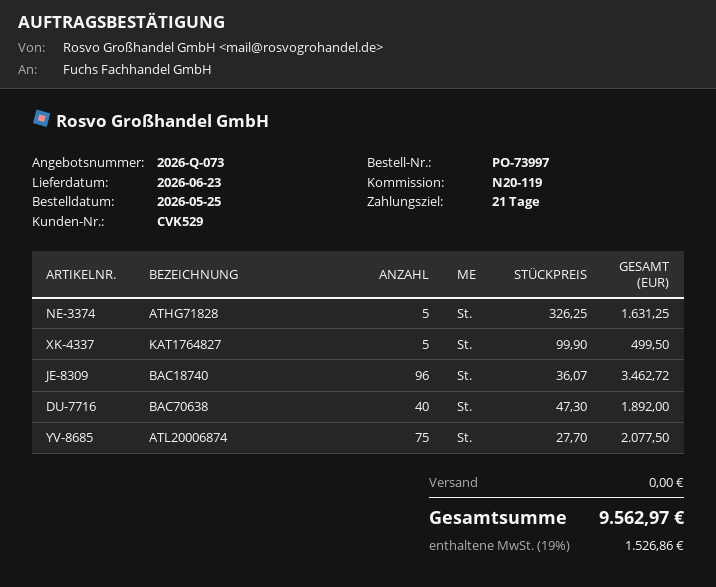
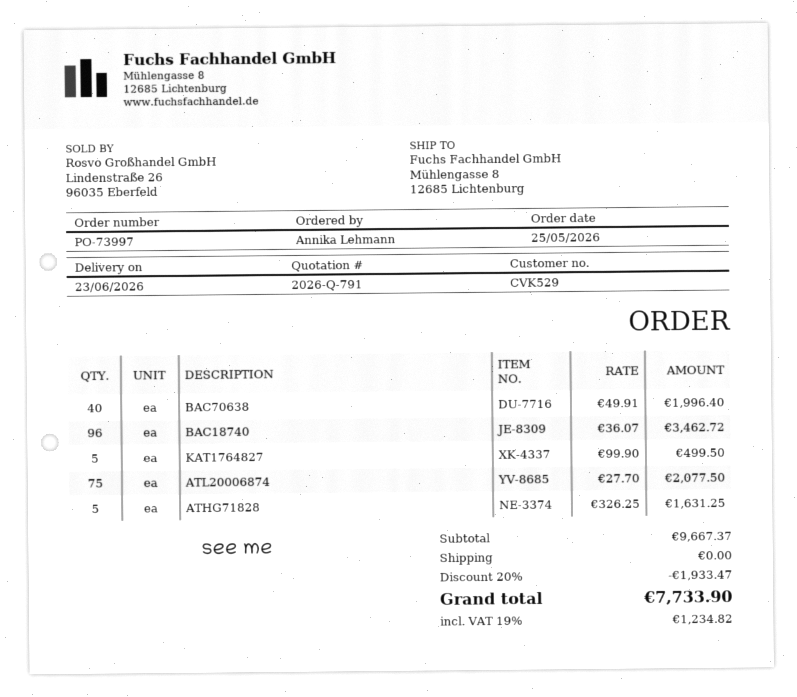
quote number: 2026-Q-073 -> 2026-Q-791
BAC70638: 40 x 47.30 = 1892.00 -> 40 x 49.91 = 1996.40
discount: none -> 20% = 1933.47
tax: 19% = 1526.86 -> 19% = 1234.82
total: 9562.97 -> 7733.90

